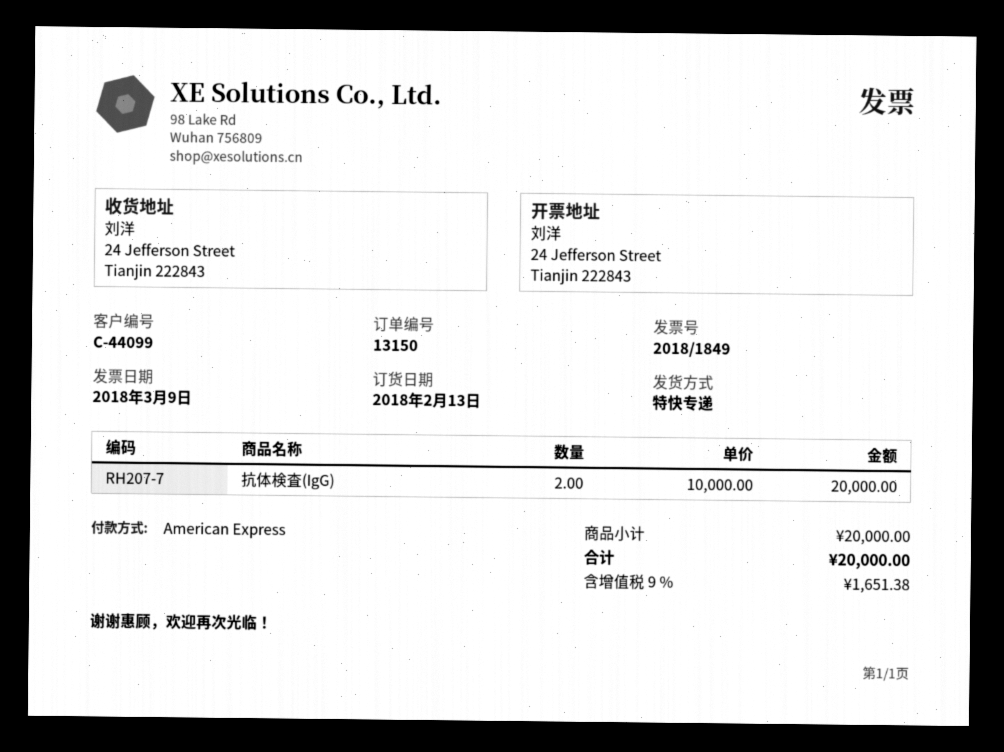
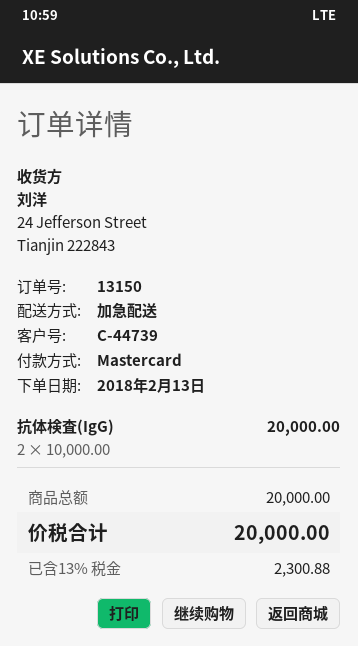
customer number: C-44099 -> C-44739
payment method: American Express -> Mastercard
tax: 9% = 1651.38 -> 13% = 2300.88

